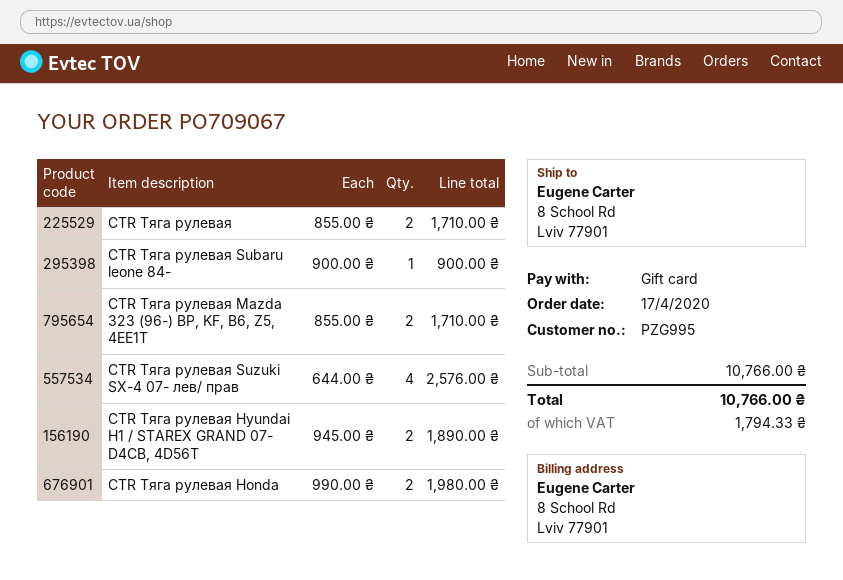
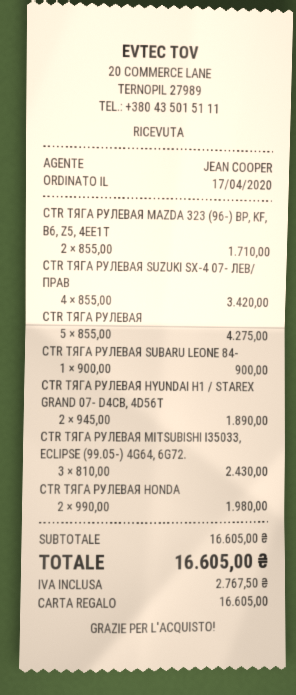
CTR Тяга рулевая: 2 x 855.00 = 1710.00 -> 5 x 855.00 = 4275.00
CTR Тяга рулевая Suzuki SX-4 07- лев/ прав: 4 x 644.00 = 2576.00 -> 4 x 855.00 = 3420.00
CTR ТЯГА РУЛЕВАЯ MITSUBISHI I35033, ECLIPSE (99.05-) 4G64, 6G72.: none -> 3 x 810.00 = 2430.00
subtotal: 10766.00 -> 16605.00
tax: 1794.33 -> 2767.50
total: 10766.00 -> 16605.00

